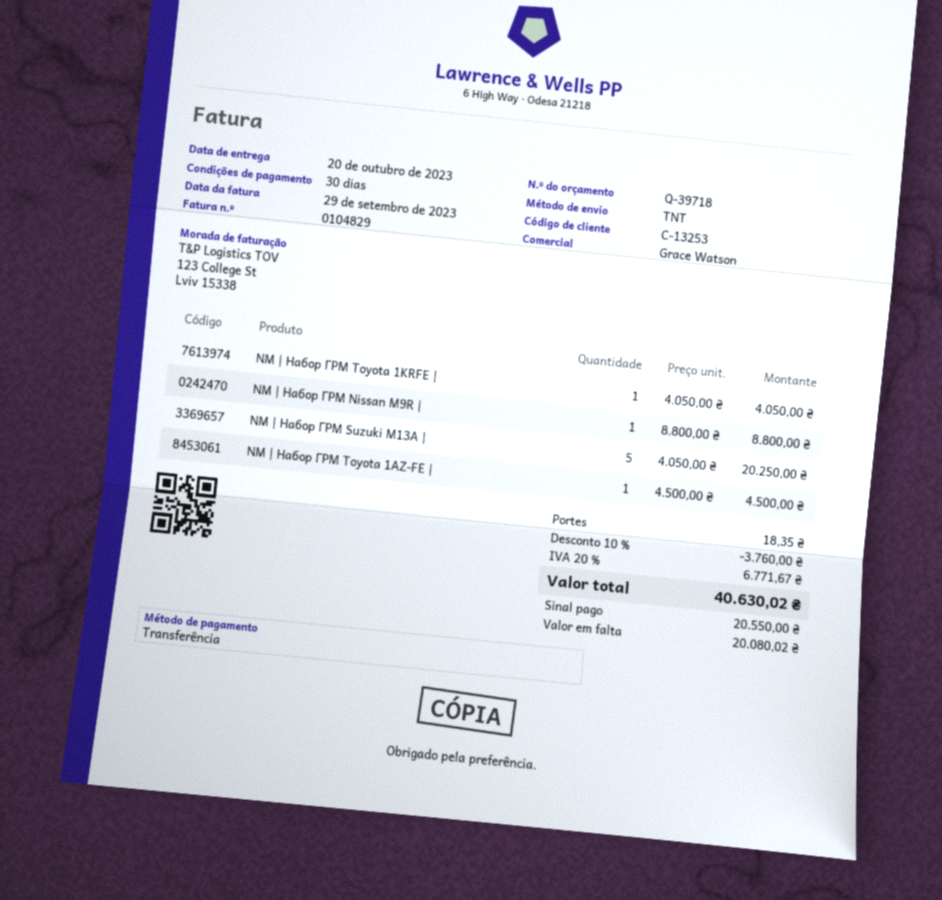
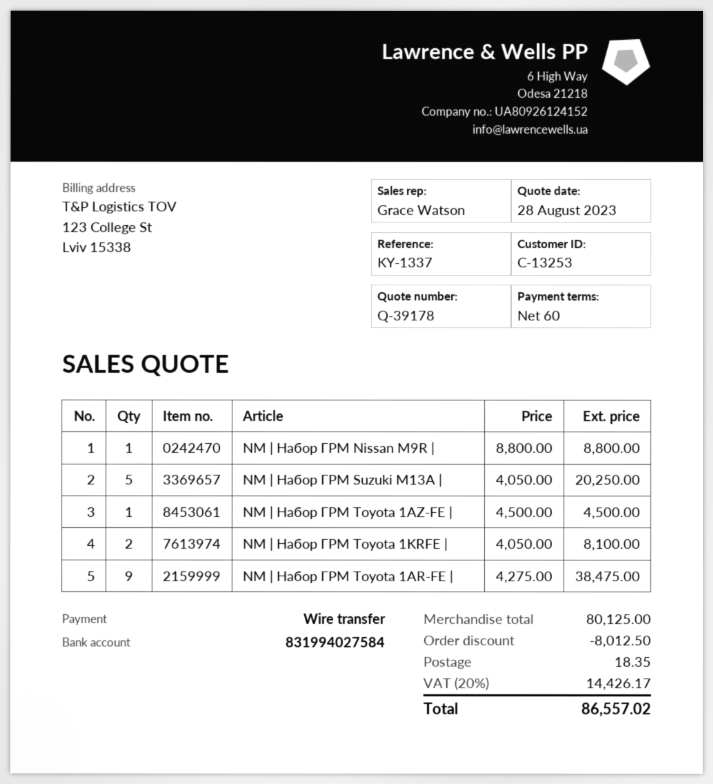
quote number: Q-39718 -> Q-39178
payment terms: 30 days -> 60 days
NM | Набор ГРМ Toyota 1KRFE |: 1 x 4050.00 = 4050.00 -> 2 x 4050.00 = 8100.00
NM | Набор ГРМ Toyota 1AR-FE |: none -> 9 x 4275.00 = 38475.00
discount: 3760.00 -> 8012.50
tax: 20% = 6771.67 -> 20% = 14426.17
total: 40630.02 -> 86557.02

